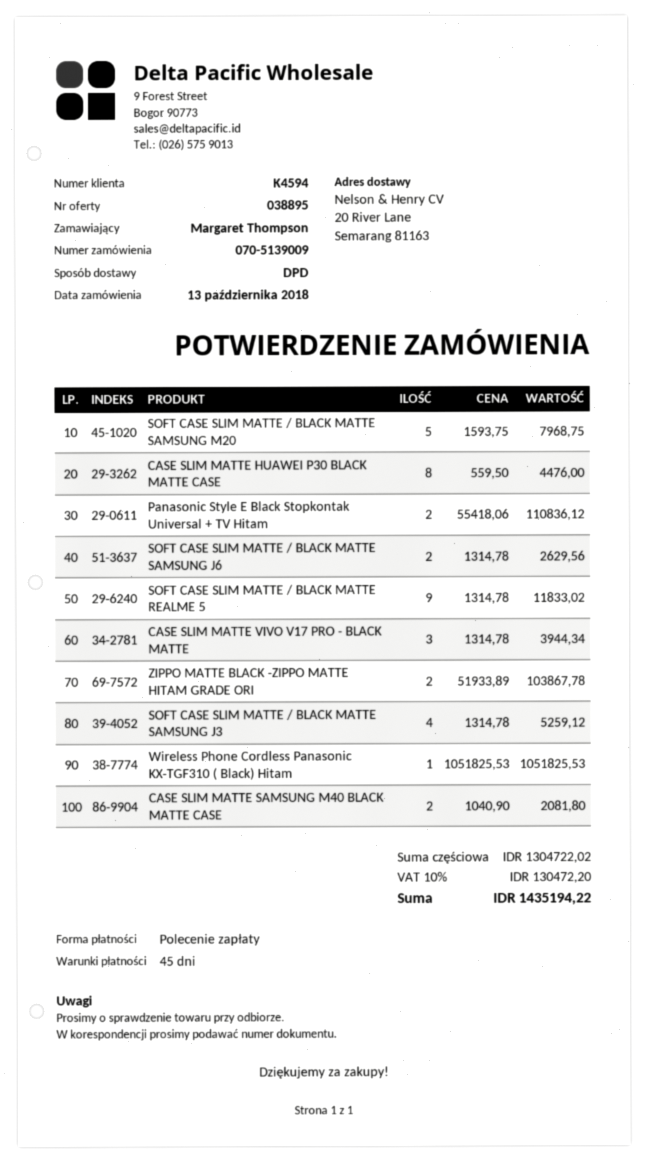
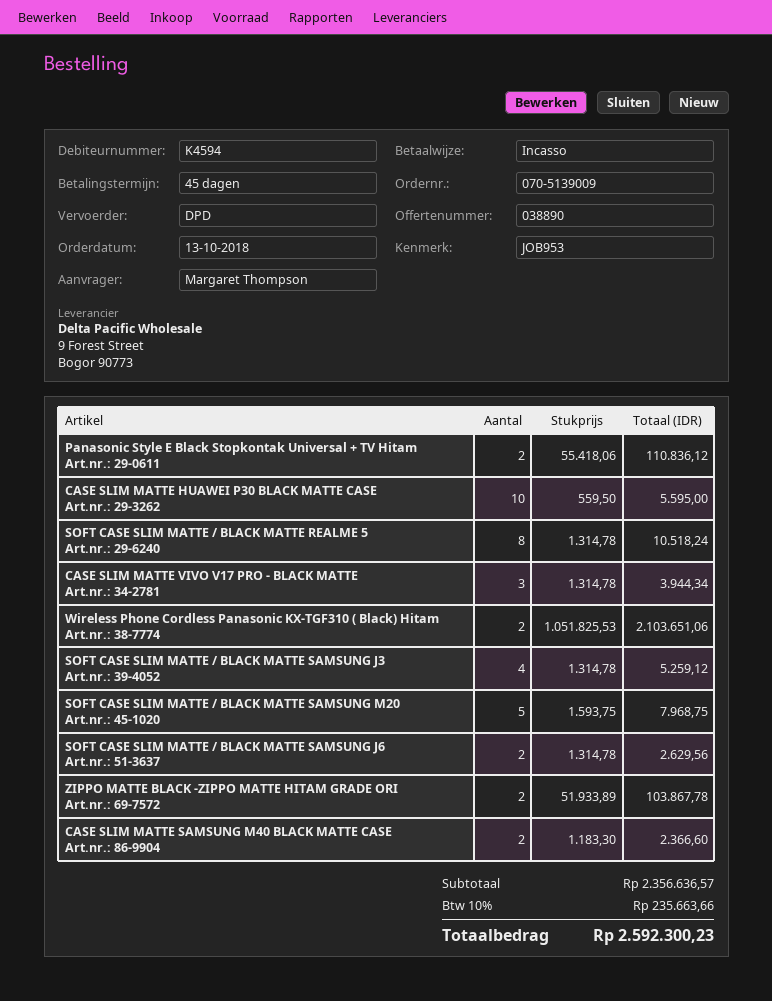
quote number: 038895 -> 038890
CASE SLIM MATTE HUAWEI P30 BLACK MATTE CASE: 8 x 559.50 = 4476.00 -> 10 x 559.50 = 5595.00
SOFT CASE SLIM MATTE / BLACK MATTE REALME 5: 9 x 1314.78 = 11833.02 -> 8 x 1314.78 = 10518.24
Wireless Phone Cordless Panasonic KX-TGF310 ( Black) Hitam: 1 x 1051825.53 = 1051825.53 -> 2 x 1051825.53 = 2103651.06
CASE SLIM MATTE SAMSUNG M40 BLACK MATTE CASE: 2 x 1040.90 = 2081.80 -> 2 x 1183.30 = 2366.60
subtotal: 1304722.02 -> 2356636.57
tax: 10% = 130472.20 -> 10% = 235663.66
total: 1435194.22 -> 2592300.23

